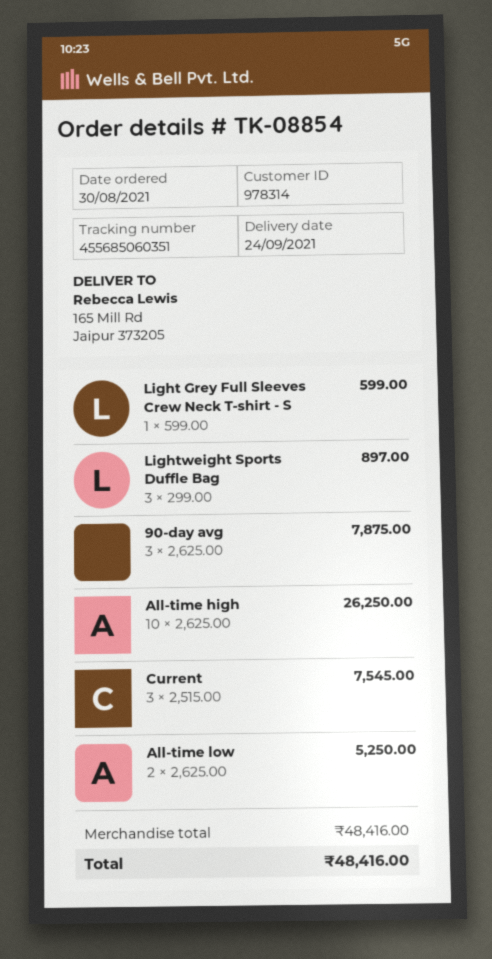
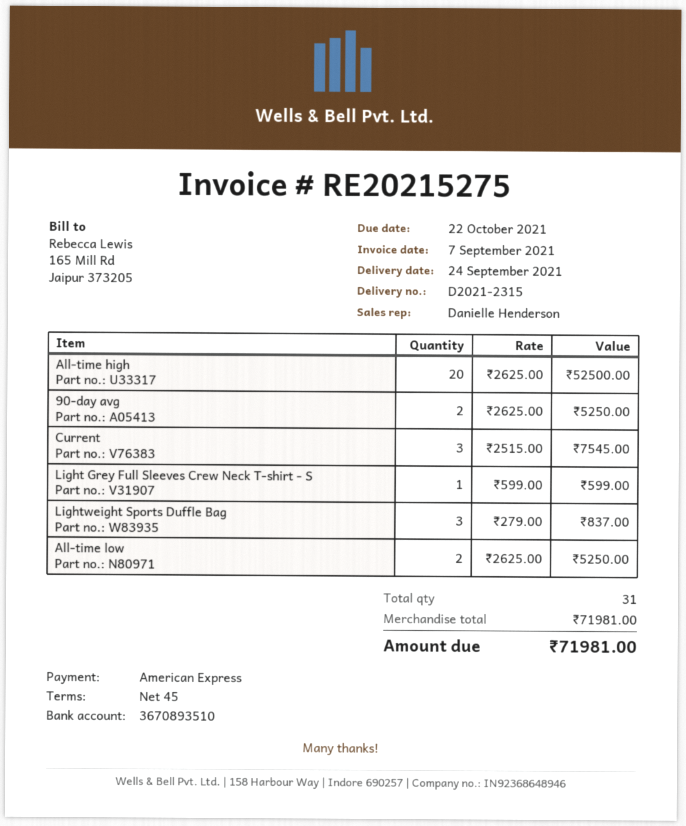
Lightweight Sports Duffle Bag: 3 x 299.00 = 897.00 -> 3 x 279.00 = 837.00
90-day avg: 3 x 2625.00 = 7875.00 -> 2 x 2625.00 = 5250.00
All-time high: 10 x 2625.00 = 26250.00 -> 20 x 2625.00 = 52500.00
subtotal: 48416.00 -> 71981.00
total: 48416.00 -> 71981.00

